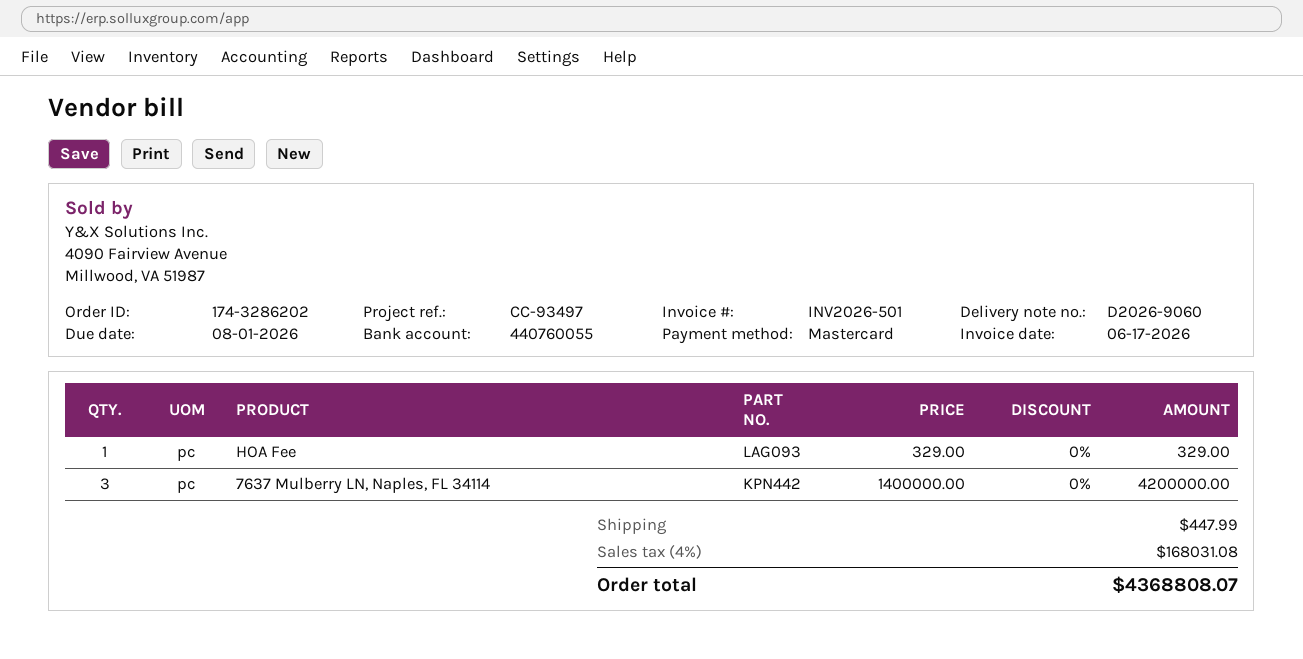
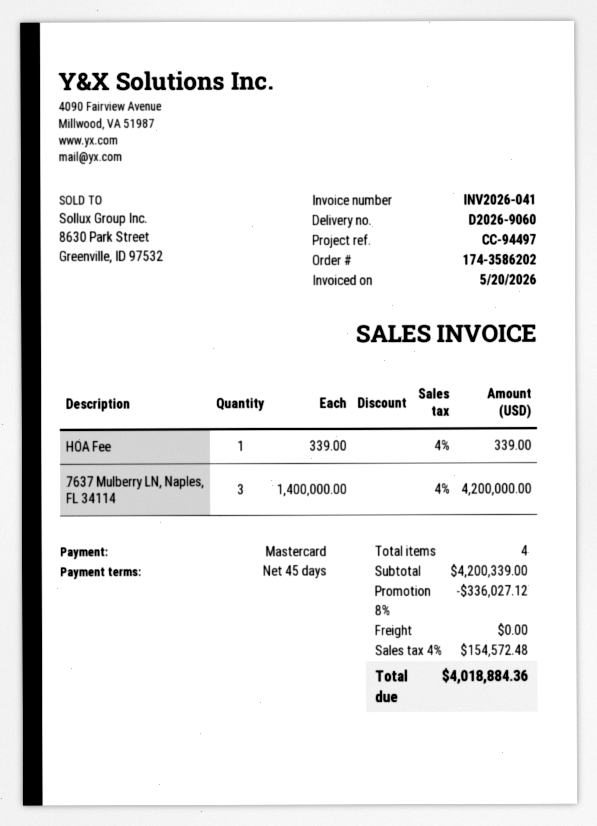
order number: 174-3286202 -> 174-3586202
invoice number: INV2026-501 -> INV2026-041
invoice date: 2026-06-17 -> 2026-05-20
reference: CC-93497 -> CC-94497
HOA Fee: 1 x 329.00 = 329.00 -> 1 x 339.00 = 339.00
discount: none -> 8% = 336027.12
shipping: 447.99 -> 0.00
tax: 4% = 168031.08 -> 4% = 154572.48
total: 4368808.07 -> 4018884.36

